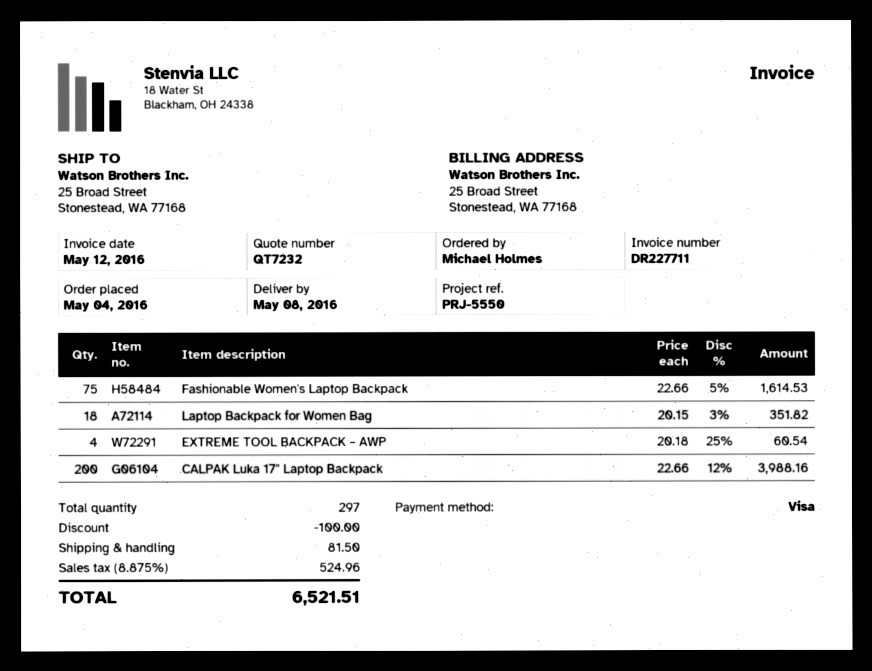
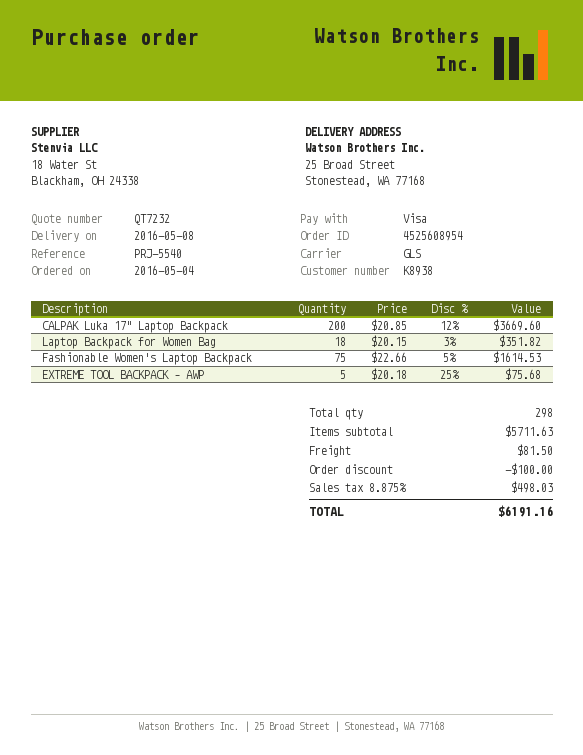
reference: PRJ-5550 -> PRJ-5540
EXTREME TOOL BACKPACK – AWP: 4 x 20.18 - 25% = 60.54 -> 5 x 20.18 - 25% = 75.68
CALPAK Luka 17" Laptop Backpack: 200 x 22.66 - 12% = 3988.16 -> 200 x 20.85 - 12% = 3669.60
total quantity: 297 -> 298
tax: 8.875% = 524.96 -> 8.875% = 498.03
total: 6521.51 -> 6191.16

